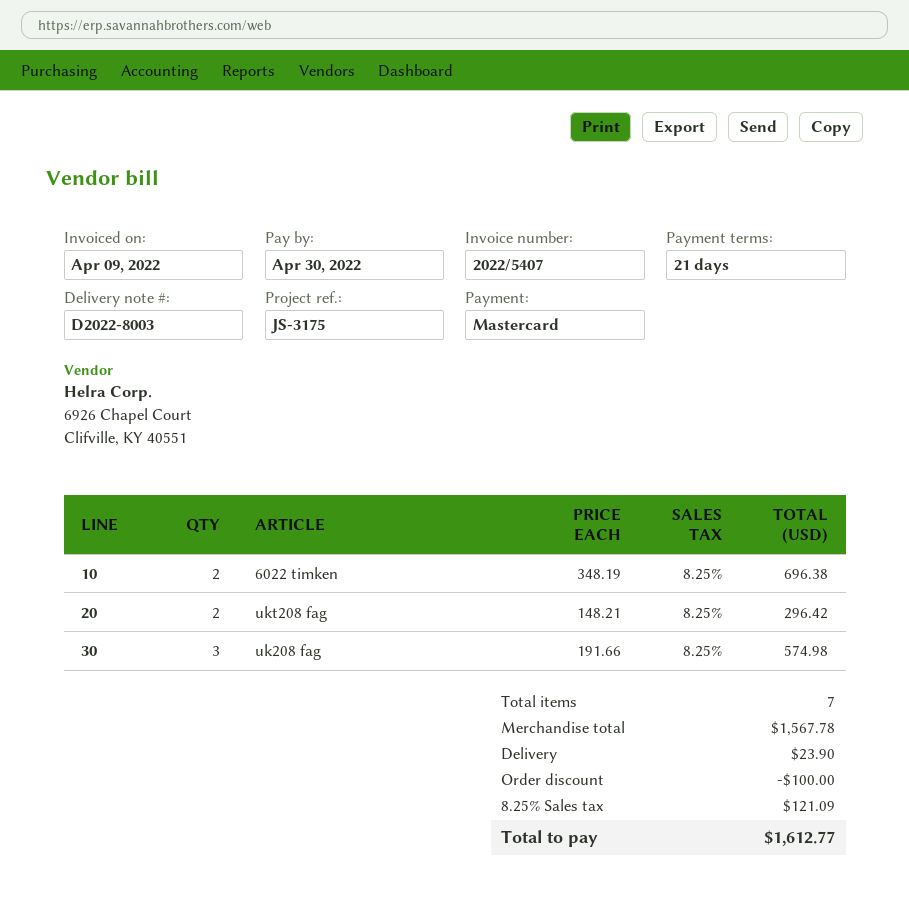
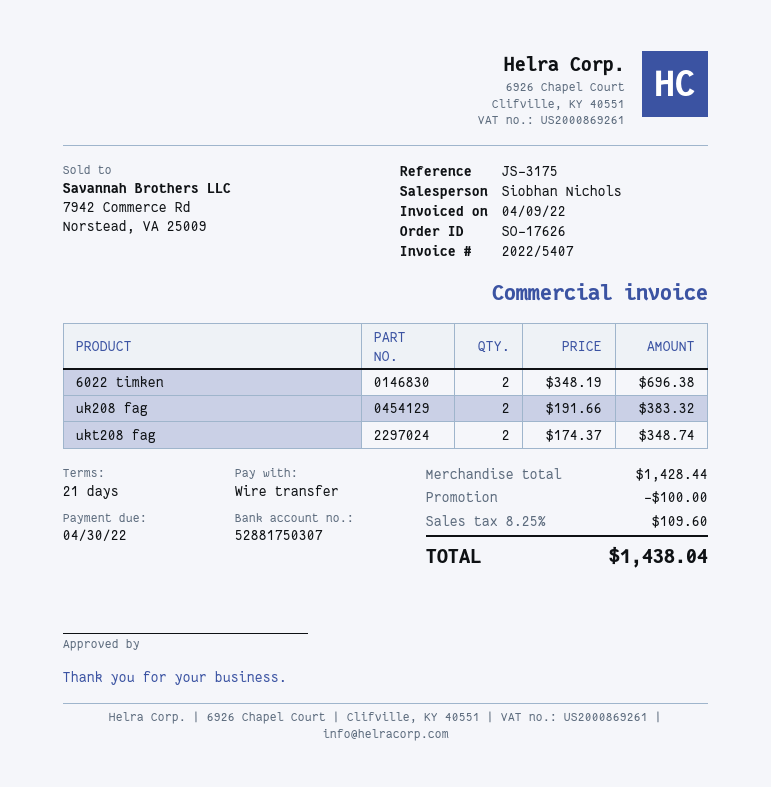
payment method: Mastercard -> bank transfer
ukt208 fag: 2 x 148.21 = 296.42 -> 2 x 174.37 = 348.74
uk208 fag: 3 x 191.66 = 574.98 -> 2 x 191.66 = 383.32
subtotal: 1567.78 -> 1428.44
shipping: 23.90 -> none
tax: 8.25% = 121.09 -> 8.25% = 109.60
total: 1612.77 -> 1438.04

